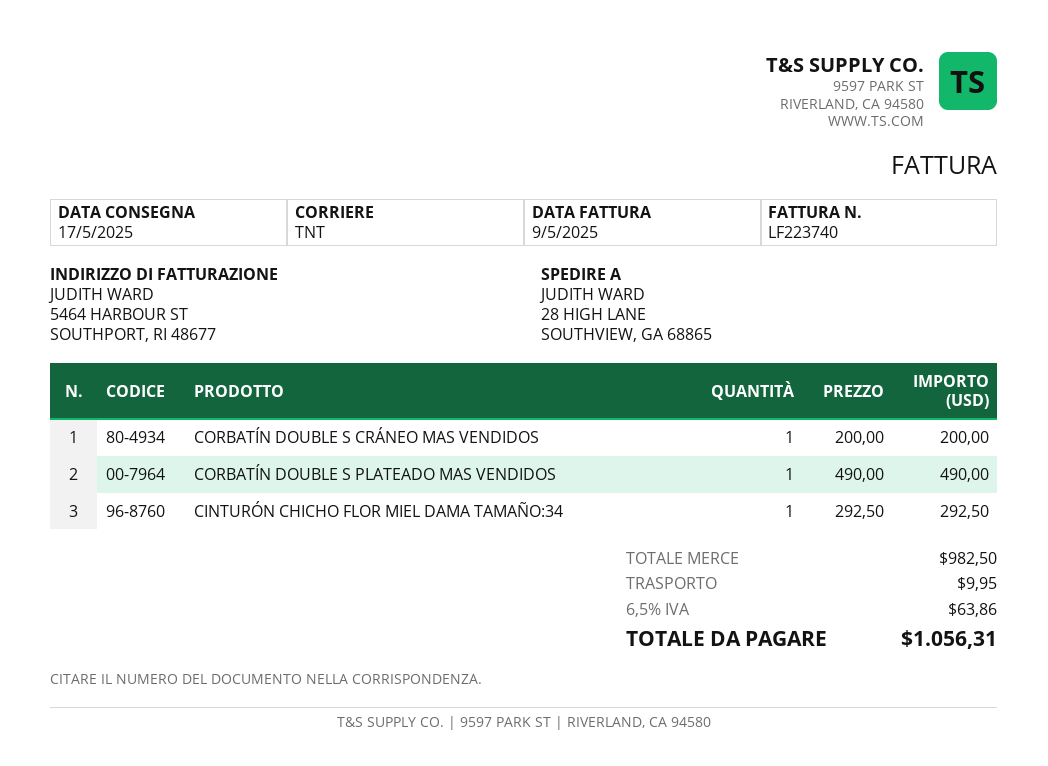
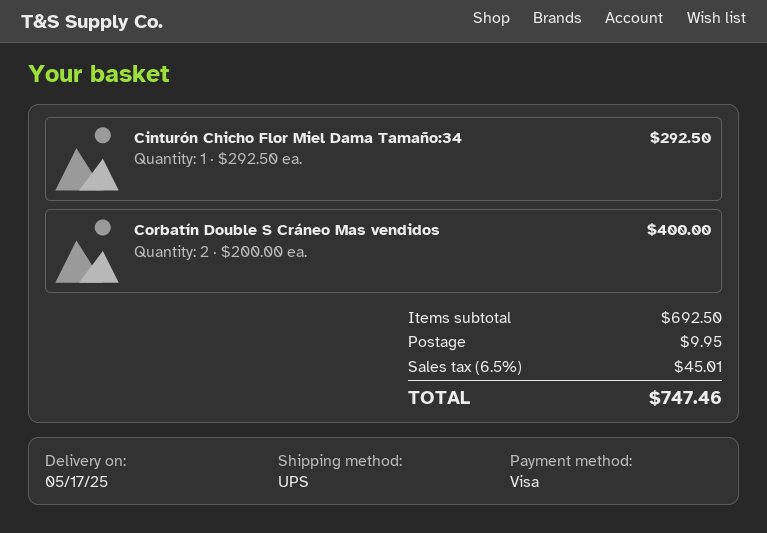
shipping method: TNT -> UPS
CORBATÍN DOUBLE S CRÁNEO MAS VENDIDOS: 1 x 200.00 = 200.00 -> 2 x 200.00 = 400.00
CORBATÍN DOUBLE S PLATEADO MAS VENDIDOS: 1 x 490.00 = 490.00 -> none
subtotal: 982.50 -> 692.50
tax: 6.5% = 63.86 -> 6.5% = 45.01
total: 1056.31 -> 747.46

